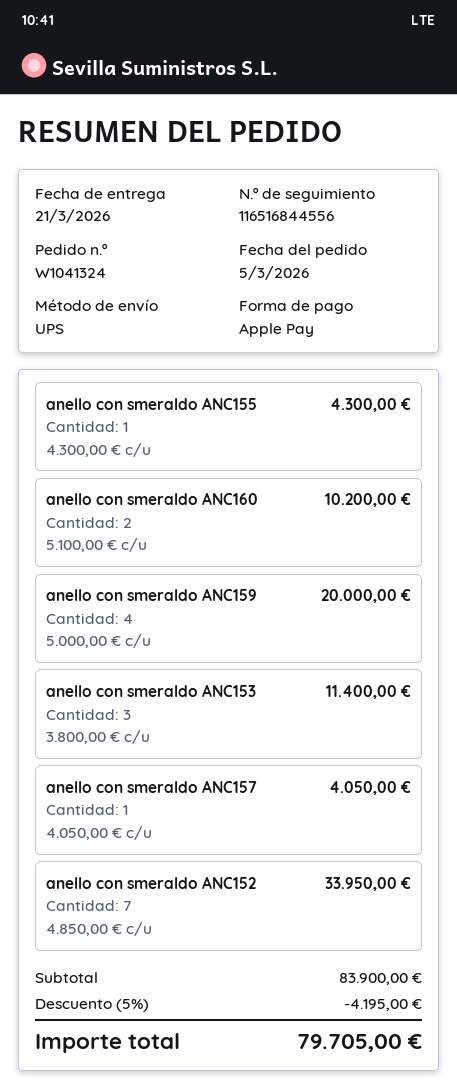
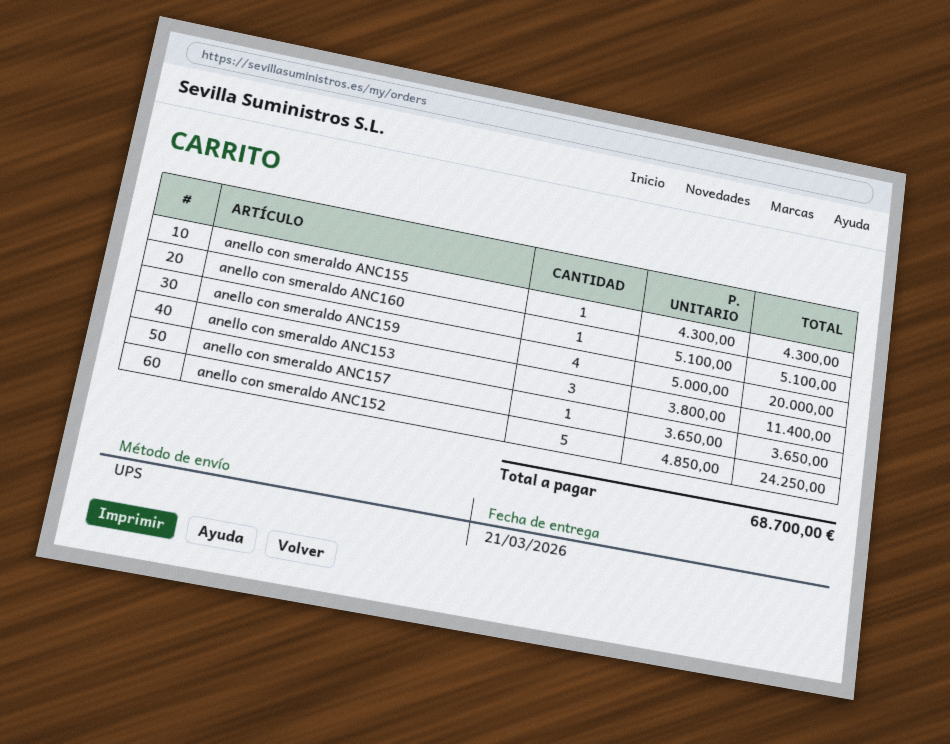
anello con smeraldo ANC160: 2 x 5100.00 = 10200.00 -> 1 x 5100.00 = 5100.00
anello con smeraldo ANC157: 1 x 4050.00 = 4050.00 -> 1 x 3650.00 = 3650.00
anello con smeraldo ANC152: 7 x 4850.00 = 33950.00 -> 5 x 4850.00 = 24250.00
discount: 5% = 4195.00 -> none
total: 79705.00 -> 68700.00

